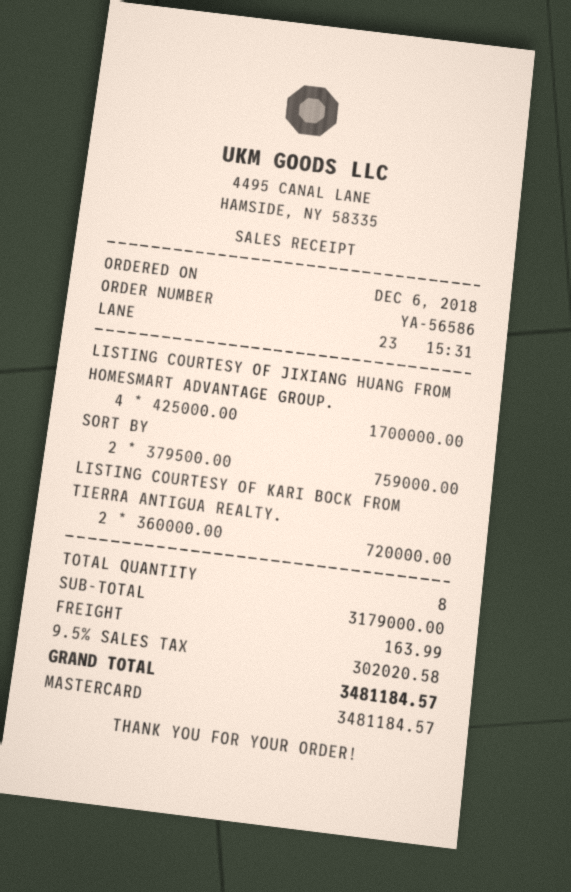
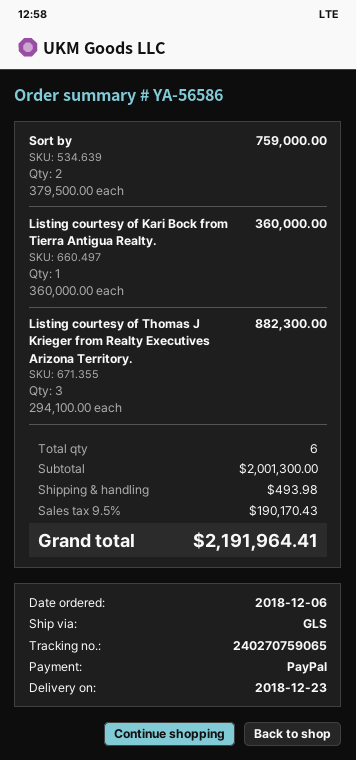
payment method: Mastercard -> PayPal
LISTING COURTESY OF JIXIANG HUANG FROM HOMESMART ADVANTAGE GROUP.: 4 x 425000.00 = 1700000.00 -> none
LISTING COURTESY OF KARI BOCK FROM TIERRA ANTIGUA REALTY.: 2 x 360000.00 = 720000.00 -> 1 x 360000.00 = 360000.00
Listing courtesy of Thomas J Krieger from Realty Executives Arizona Territory.: none -> 3 x 294100.00 = 882300.00
total quantity: 8 -> 6
subtotal: 3179000.00 -> 2001300.00
shipping: 163.99 -> 493.98
tax: 9.5% = 302020.58 -> 9.5% = 190170.43
total: 3481184.57 -> 2191964.41

